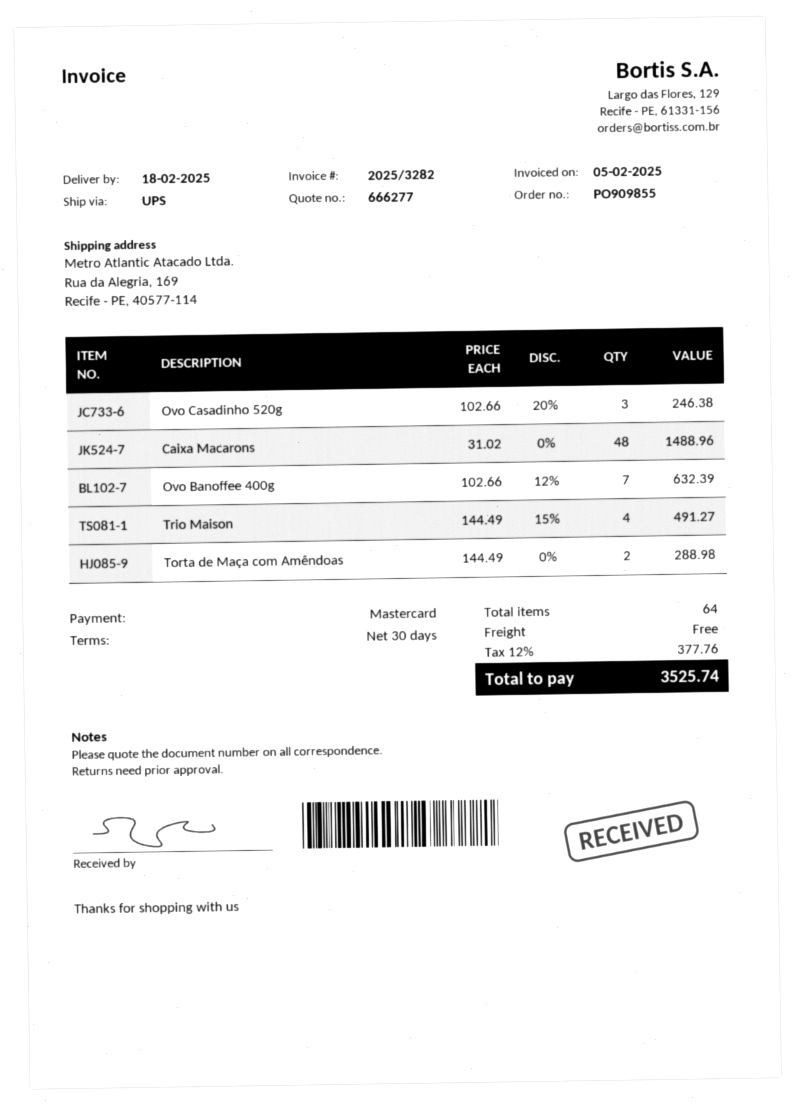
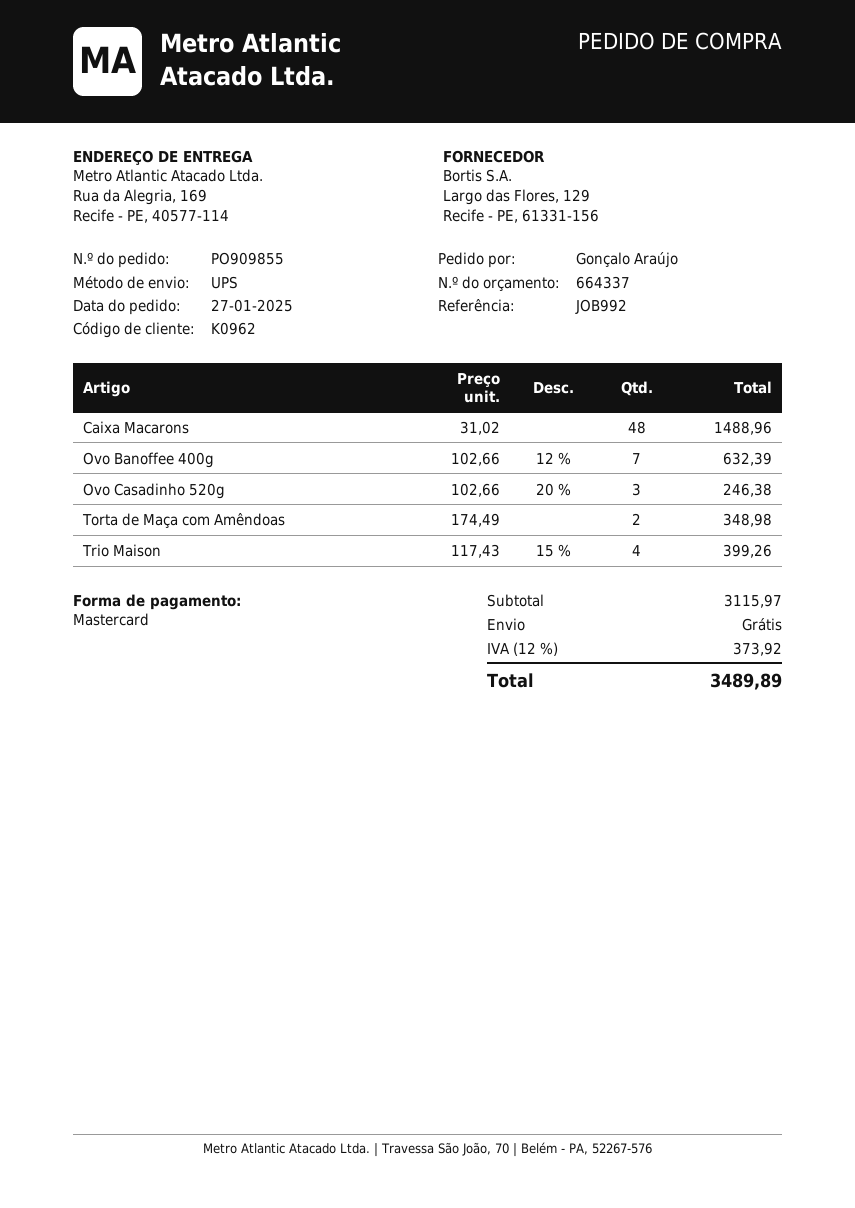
quote number: 666277 -> 664337
Trio Maison: 4 x 144.49 - 15% = 491.27 -> 4 x 117.43 - 15% = 399.26
Torta de Maça com Amêndoas: 2 x 144.49 = 288.98 -> 2 x 174.49 = 348.98
tax: 12% = 377.76 -> 12% = 373.92
total: 3525.74 -> 3489.89

